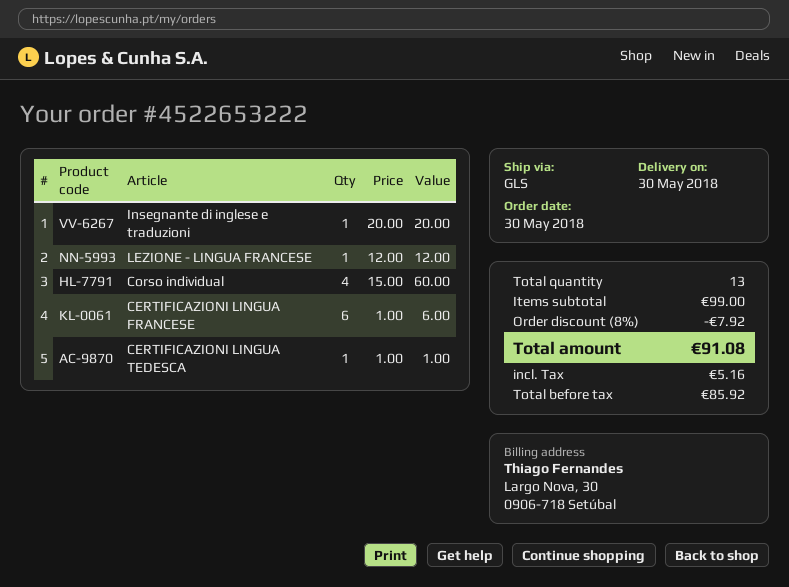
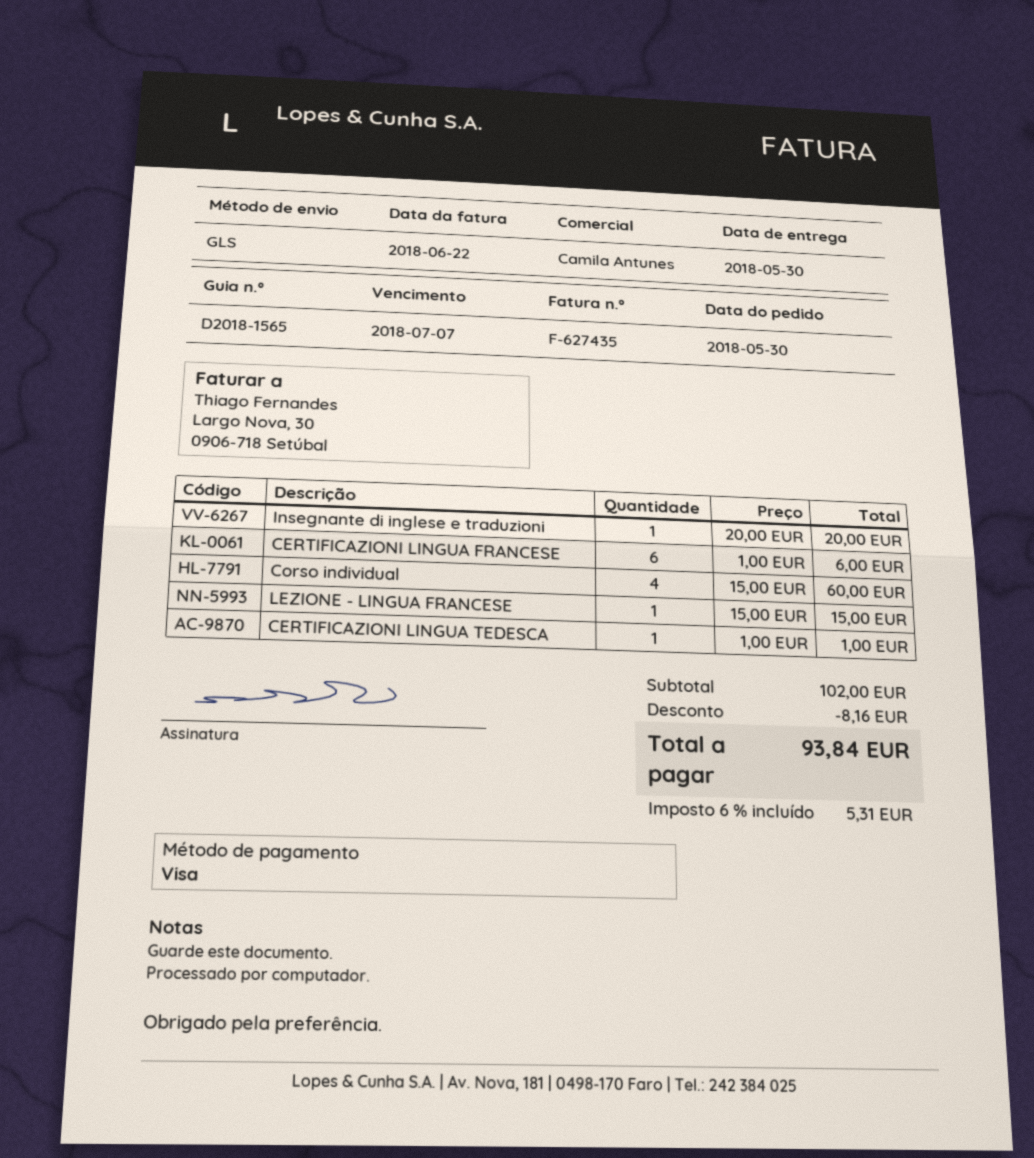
LEZIONE - LINGUA FRANCESE: 1 x 12.00 = 12.00 -> 1 x 15.00 = 15.00
subtotal: 99.00 -> 102.00
discount: 7.92 -> 8.16
tax: 5.16 -> 5.31
total: 91.08 -> 93.84

